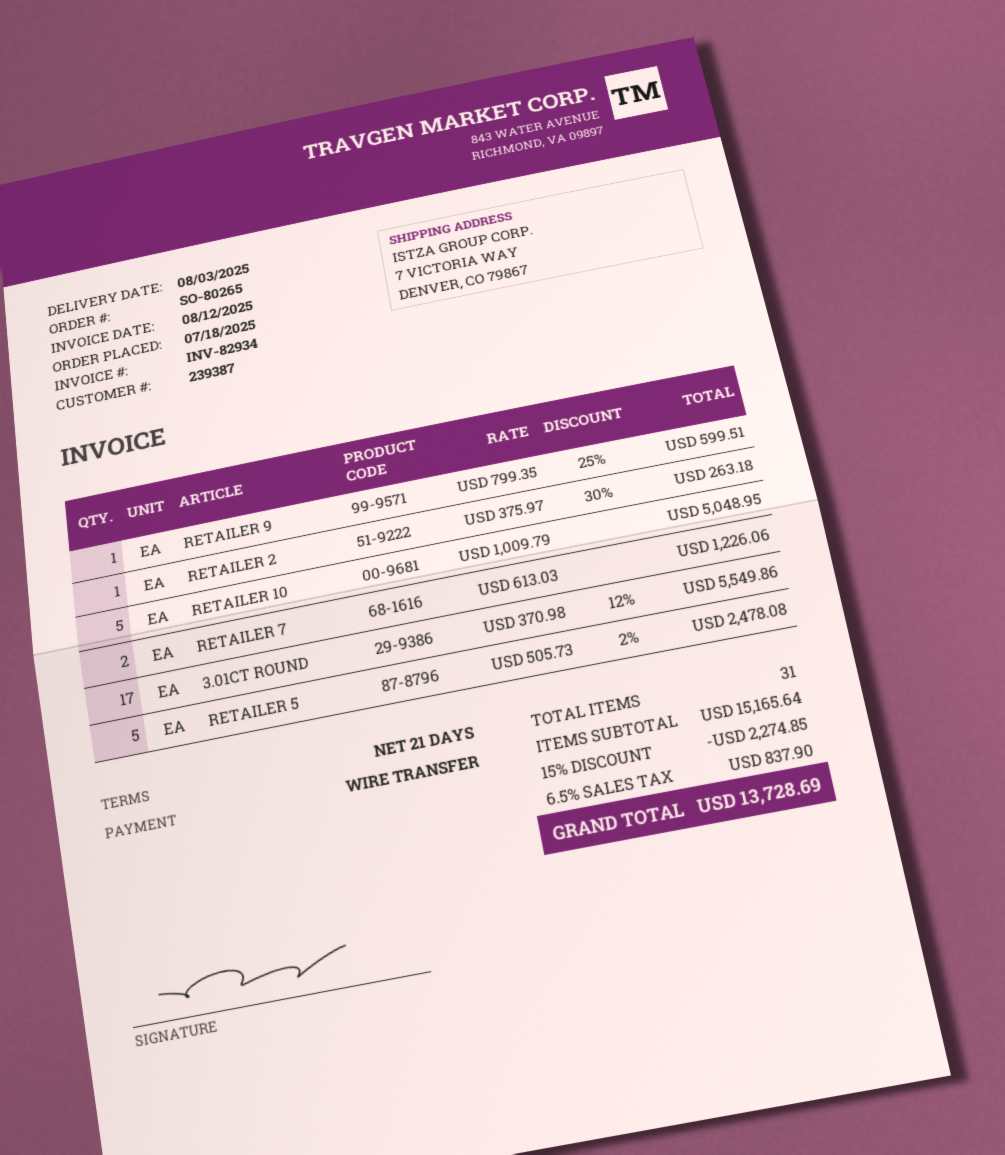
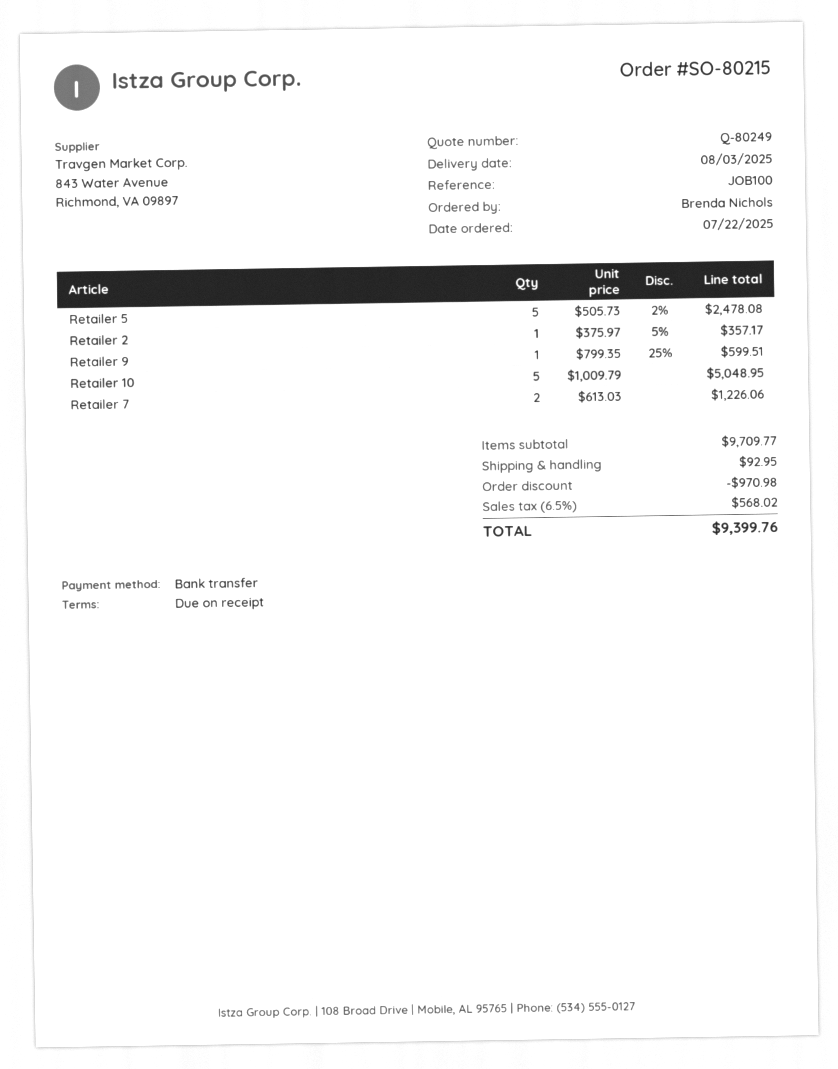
order number: SO-80265 -> SO-80215
order date: 2025-07-18 -> 2025-07-22
payment terms: 21 days -> on receipt
RETAILER 2: 1 x 375.97 - 30% = 263.18 -> 1 x 375.97 - 5% = 357.17
3.01CT ROUND: 17 x 370.98 - 12% = 5549.86 -> none
subtotal: 15165.64 -> 9709.77
discount: 2274.85 -> 970.98
shipping: none -> 92.95
tax: 6.5% = 837.90 -> 6.5% = 568.02
total: 13728.69 -> 9399.76

